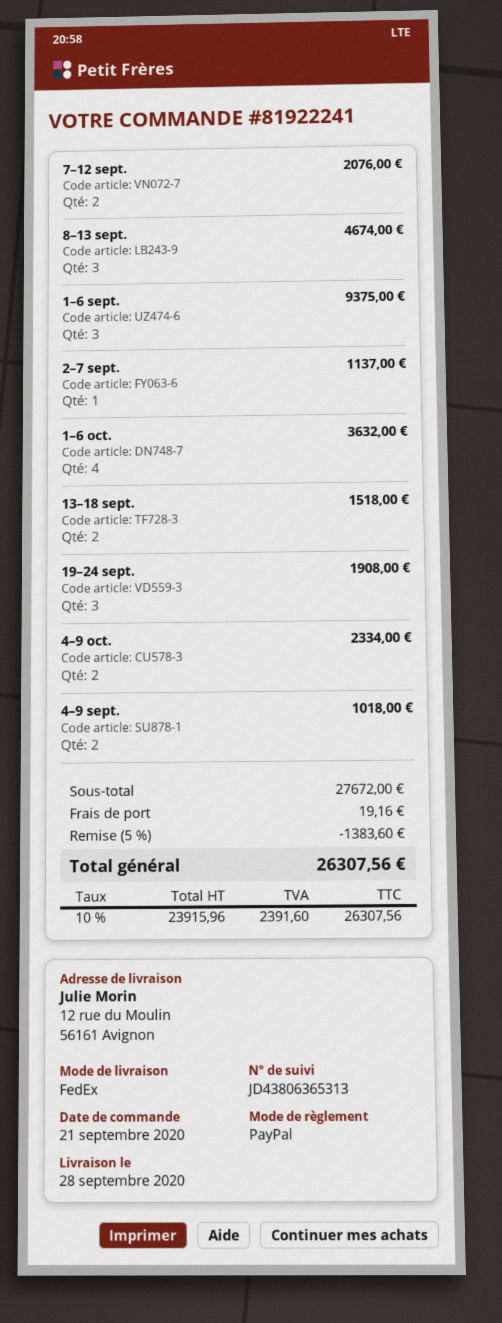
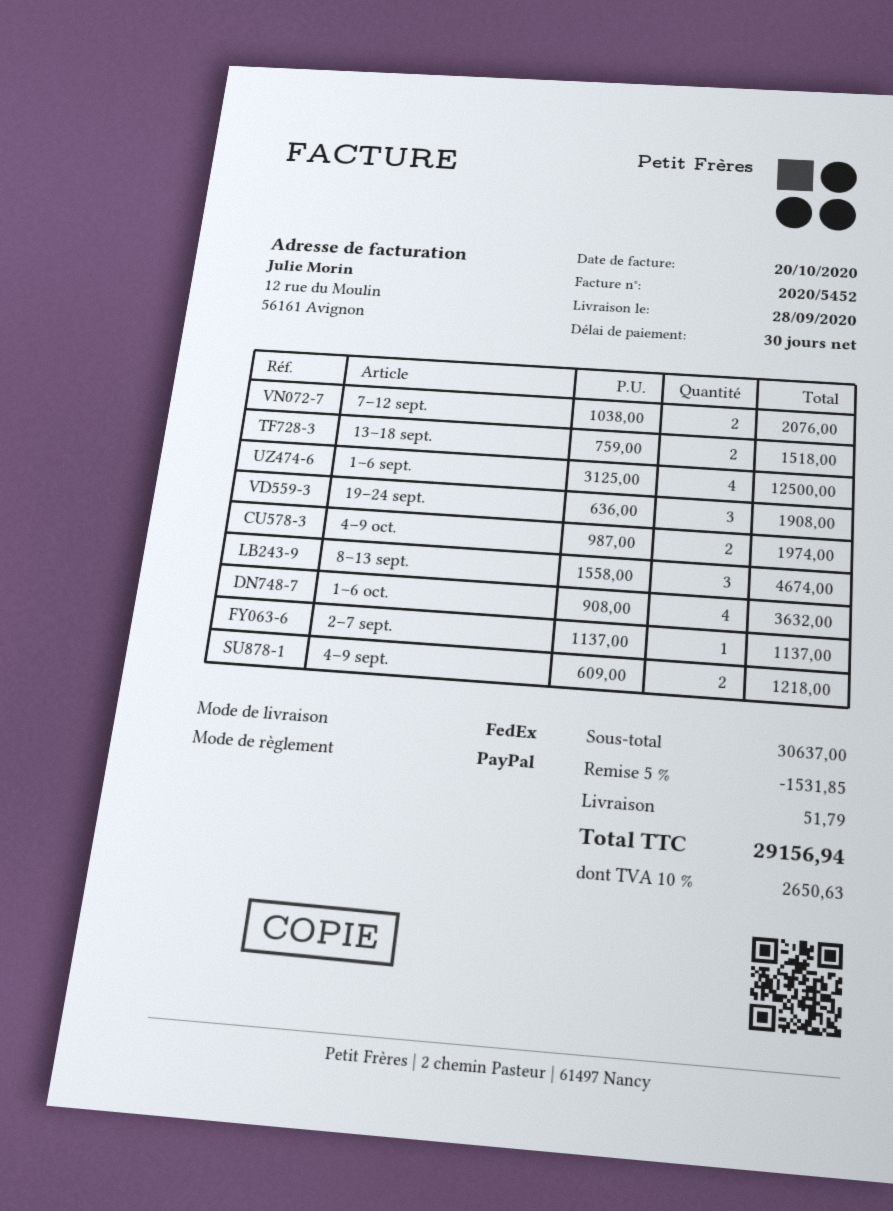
1–6 sept.: 3 for 9375.00 -> 4 for 12500.00
4–9 oct.: 2 for 2334.00 -> 2 for 1974.00
4–9 sept.: 2 for 1018.00 -> 2 for 1218.00
subtotal: 27672.00 -> 30637.00
discount: 5% = 1383.60 -> 5% = 1531.85
shipping: 19.16 -> 51.79
tax: 10% = 2391.60 -> 10% = 2650.63
total: 26307.56 -> 29156.94

